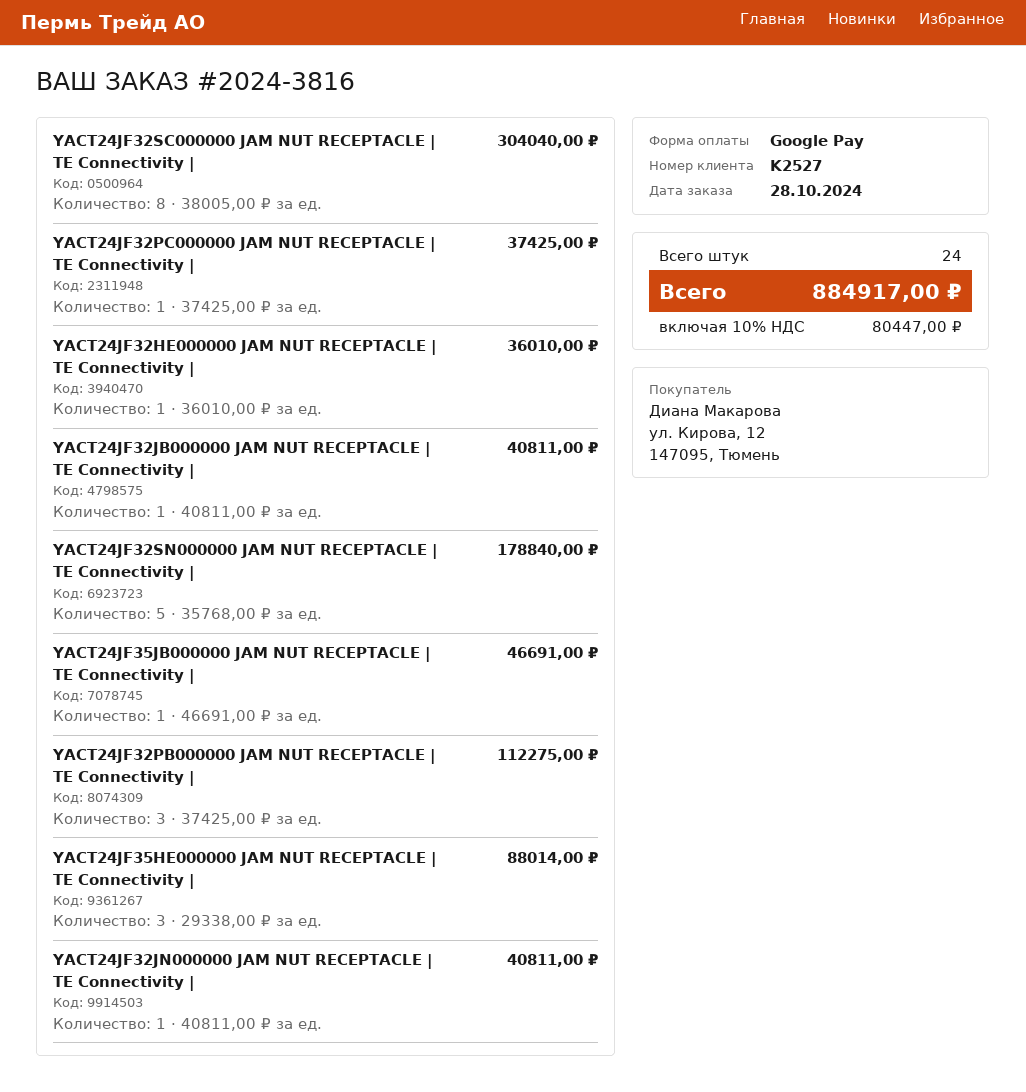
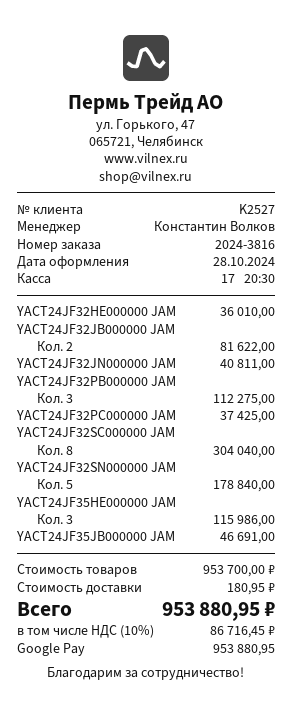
YACT24JF32JB000000 JAM NUT RECEPTACLE | TE Connectivity |: 1 for 40811.00 -> 2 for 81622.00
YACT24JF35HE000000 JAM NUT RECEPTACLE | TE Connectivity |: 3 for 88014.00 -> 3 for 115986.00
shipping: none -> 180.95
tax: 10% = 80447.00 -> 10% = 86716.45
total: 884917.00 -> 953880.95

